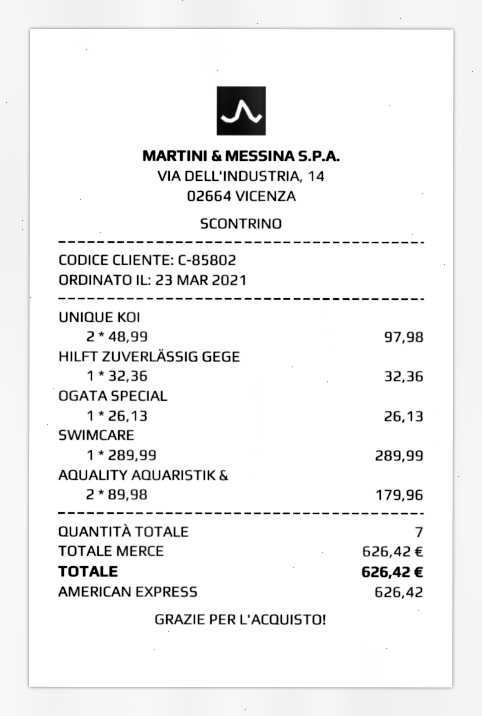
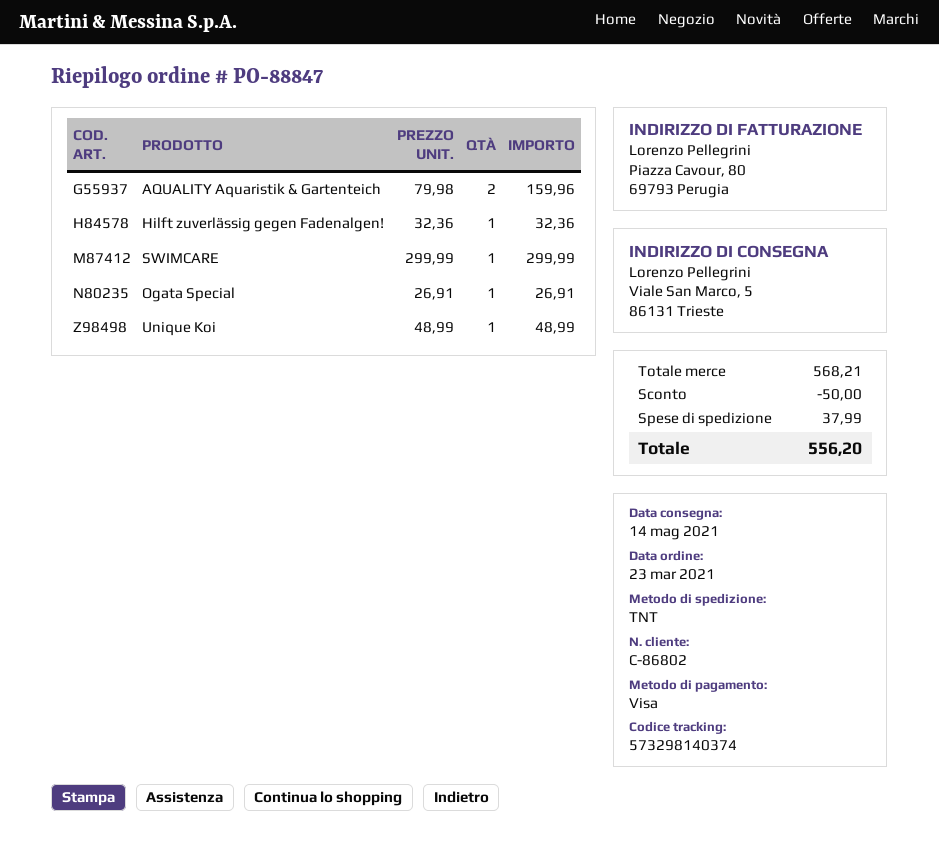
customer number: C-85802 -> C-86802
payment method: American Express -> Visa
UNIQUE KOI: 2 x 48.99 = 97.98 -> 1 x 48.99 = 48.99
OGATA SPECIAL: 1 x 26.13 = 26.13 -> 1 x 26.91 = 26.91
SWIMCARE: 1 x 289.99 = 289.99 -> 1 x 299.99 = 299.99
AQUALITY AQUARISTIK &: 2 x 89.98 = 179.96 -> 2 x 79.98 = 159.96
subtotal: 626.42 -> 568.21
discount: none -> 50.00
shipping: none -> 37.99
total: 626.42 -> 556.20

